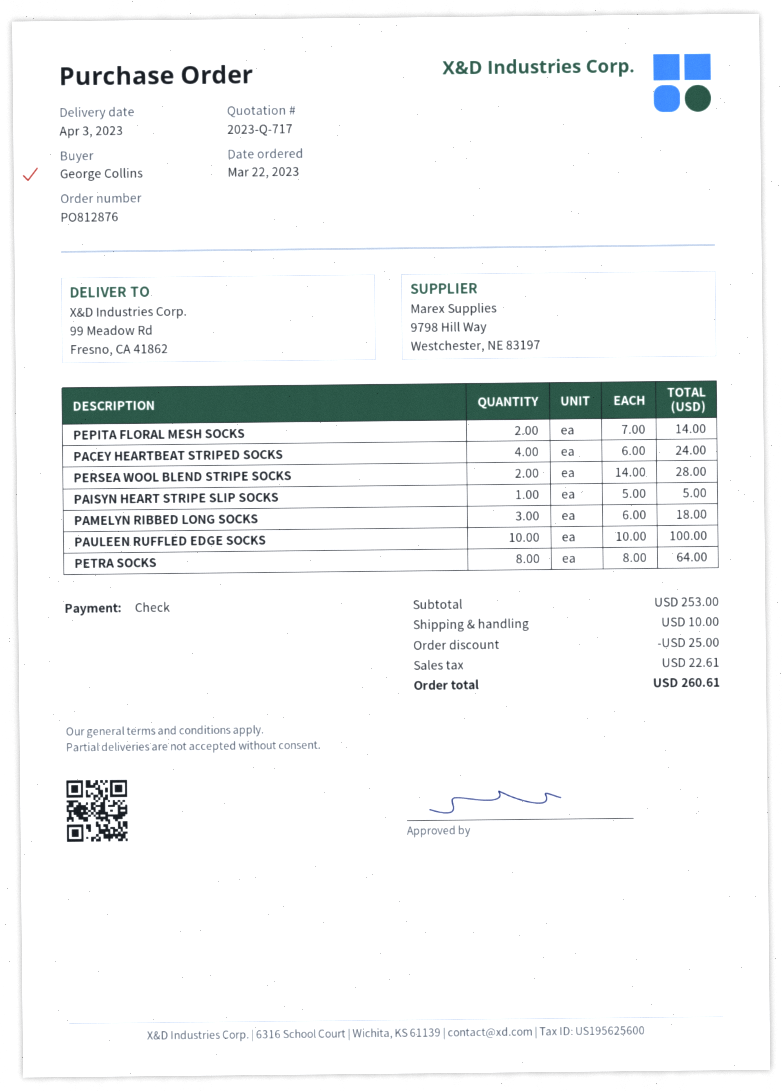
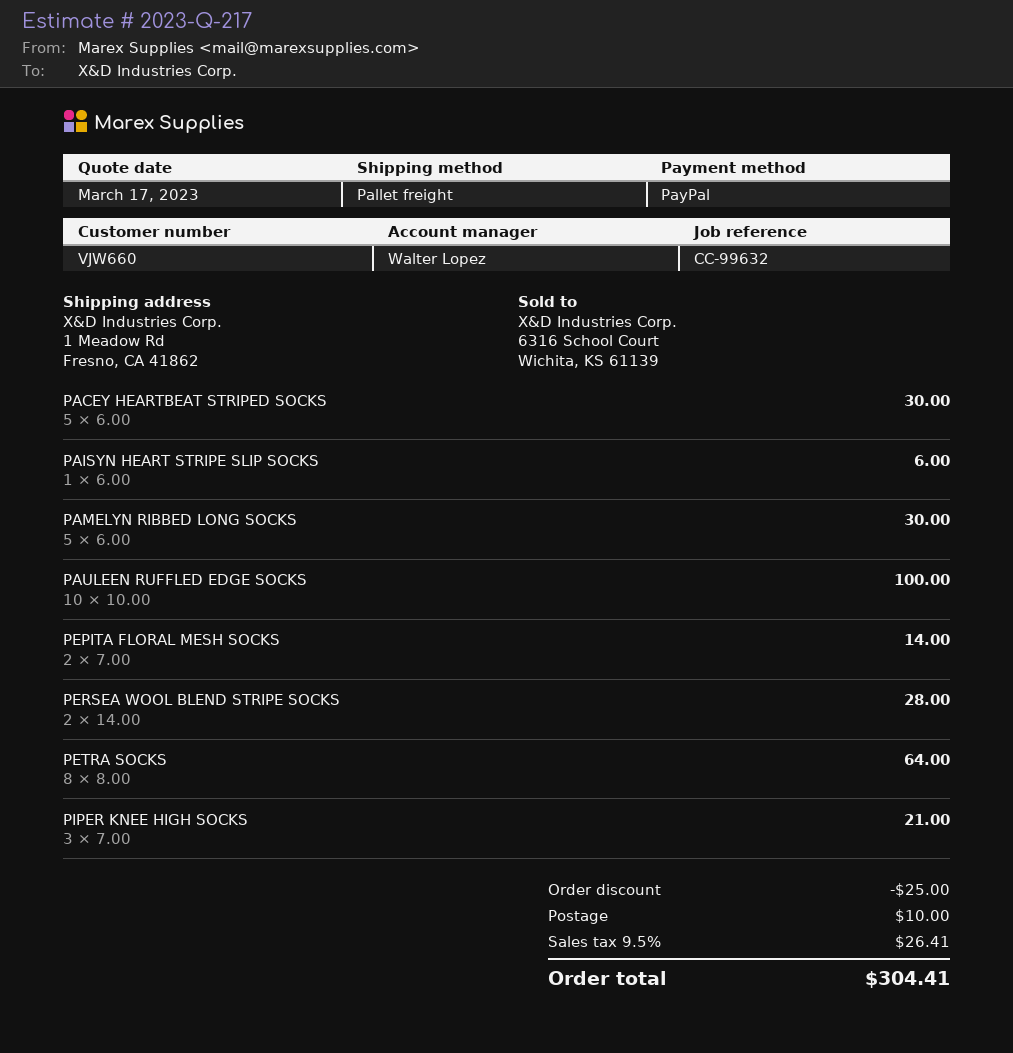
quote number: 2023-Q-717 -> 2023-Q-217
payment method: cheque -> PayPal
ship to: 99 Meadow Rd, Fresno, CA 41862 -> 1 Meadow Rd, Fresno, CA 41862
PACEY HEARTBEAT STRIPED SOCKS: 4 x 6.00 = 24.00 -> 5 x 6.00 = 30.00
PAISYN HEART STRIPE SLIP SOCKS: 1 x 5.00 = 5.00 -> 1 x 6.00 = 6.00
PAMELYN RIBBED LONG SOCKS: 3 x 6.00 = 18.00 -> 5 x 6.00 = 30.00
PIPER KNEE HIGH SOCKS: none -> 3 x 7.00 = 21.00
tax: 22.61 -> 26.41
total: 260.61 -> 304.41

